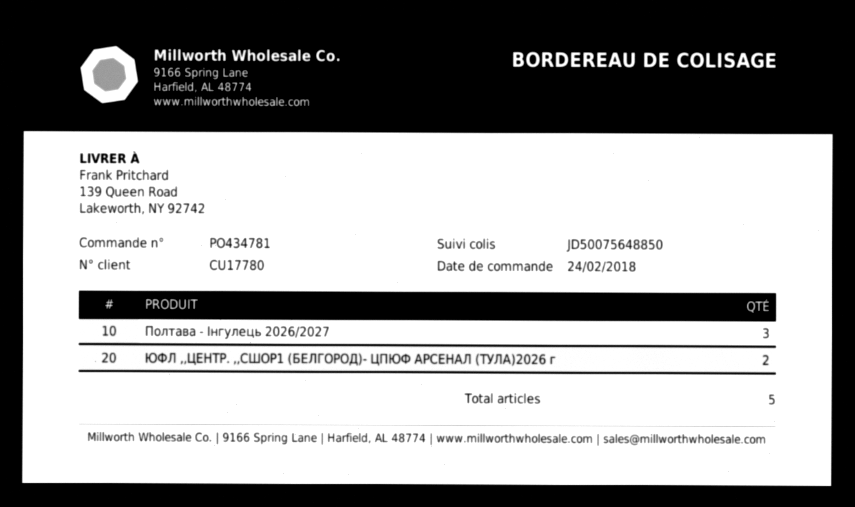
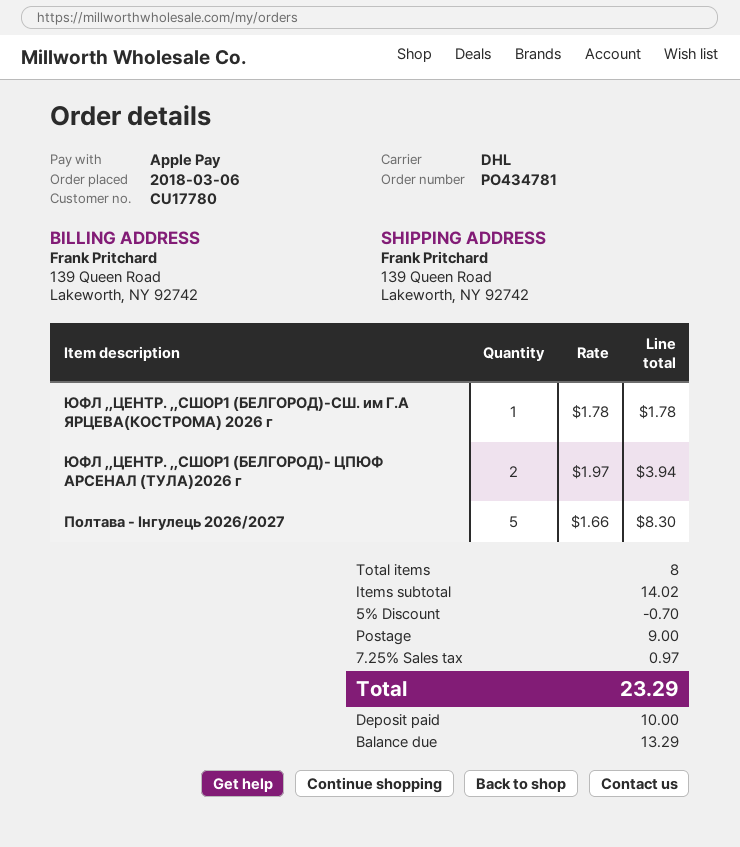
order date: 2018-02-24 -> 2018-03-06
Полтава - Інгулець 2026/2027: 3 -> 5
ЮФЛ ,,ЦЕНТР. ,,СШОР1 (БЕЛГОРОД)-СШ. им Г.А ЯРЦЕВА(КОСТРОМА) 2026 г: none -> 1
total quantity: 5 -> 8

